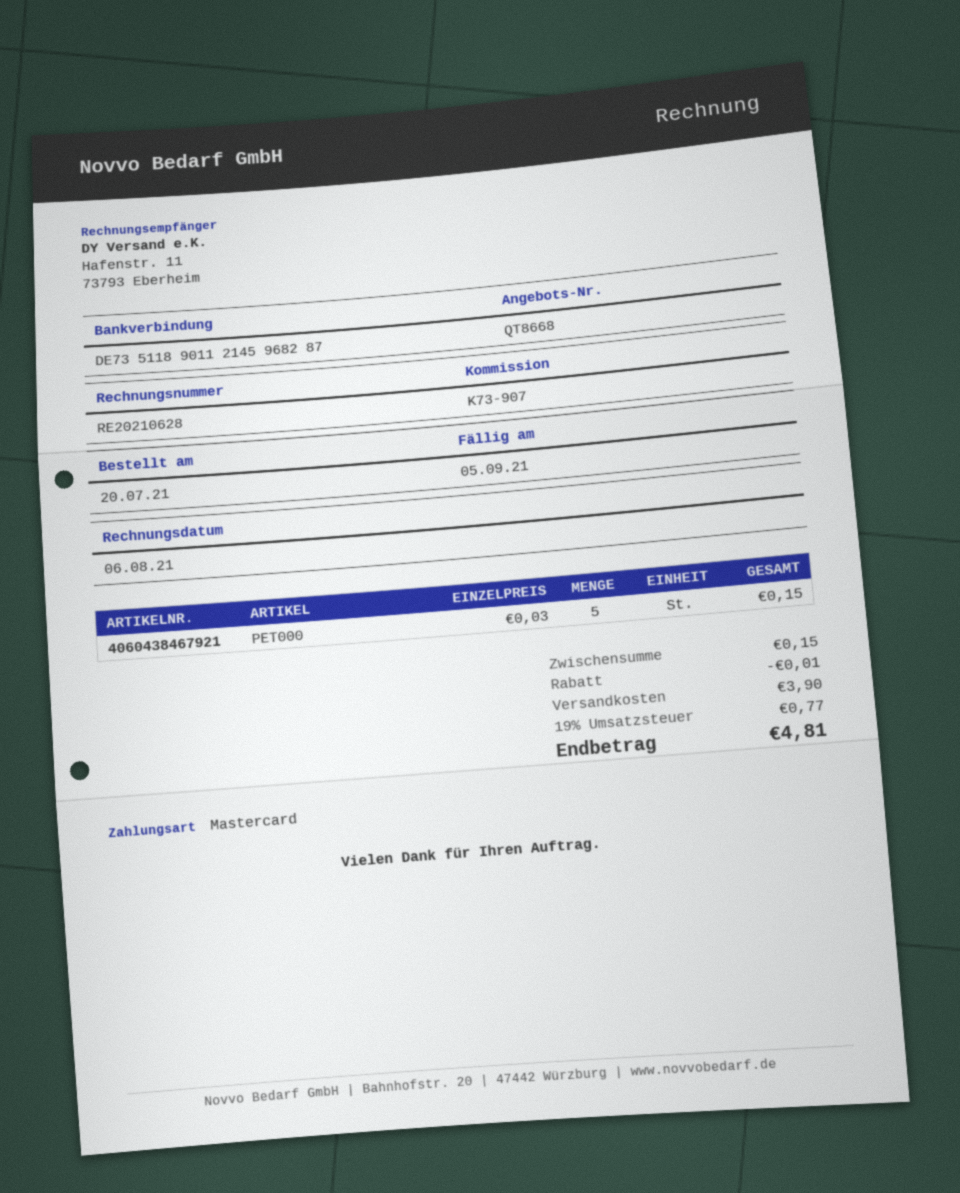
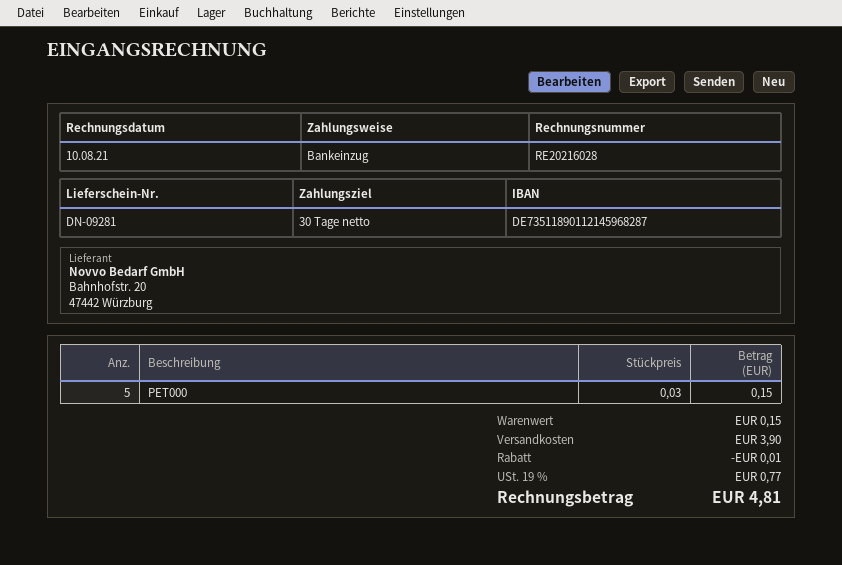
invoice number: RE20210628 -> RE20216028
invoice date: 2021-08-06 -> 2021-08-10
payment method: Mastercard -> direct debit

